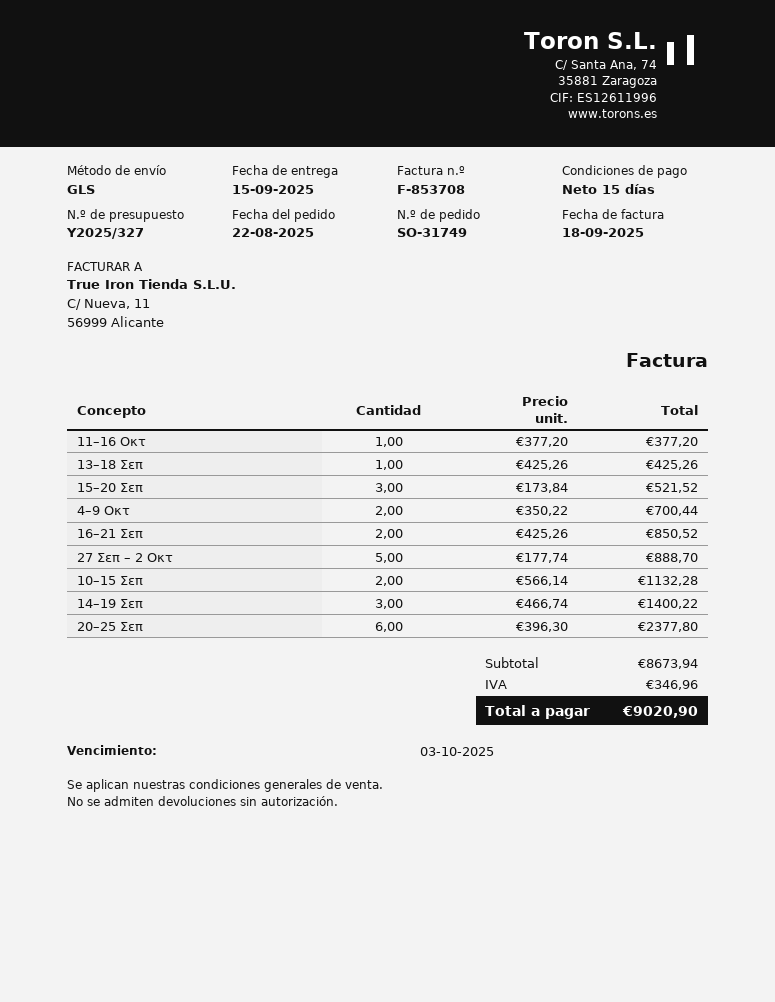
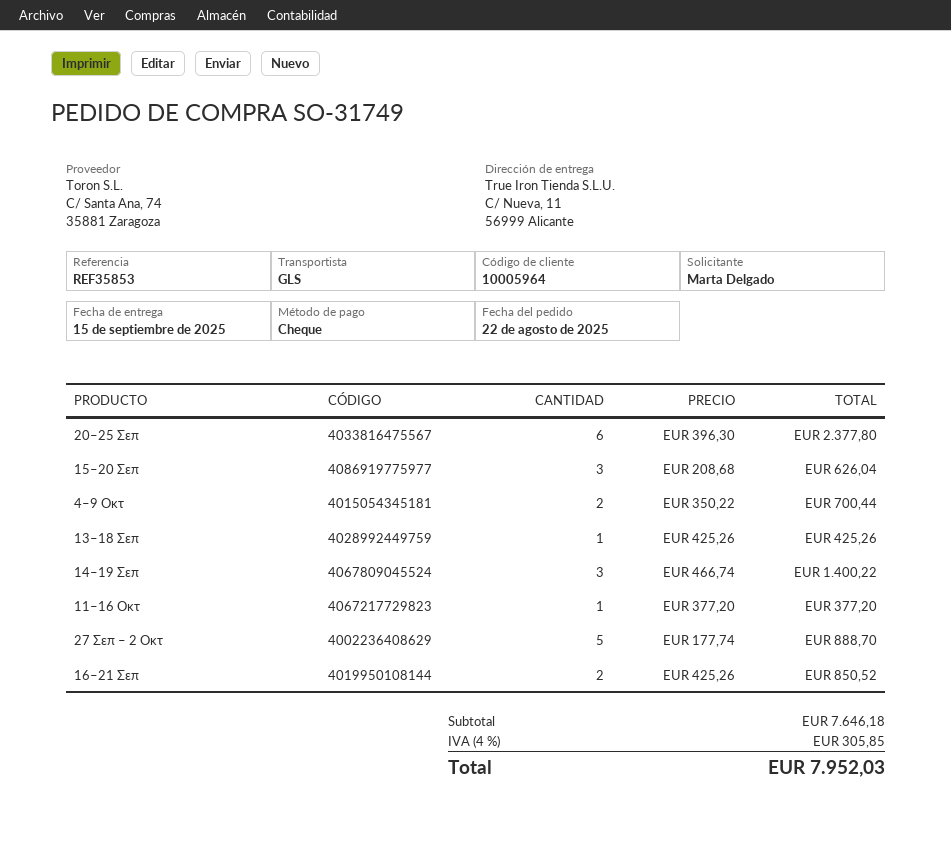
15–20 Σεπ: 3 x 173.84 = 521.52 -> 3 x 208.68 = 626.04
10–15 Σεπ: 2 x 566.14 = 1132.28 -> none
subtotal: 8673.94 -> 7646.18
tax: 346.96 -> 305.85
total: 9020.90 -> 7952.03

